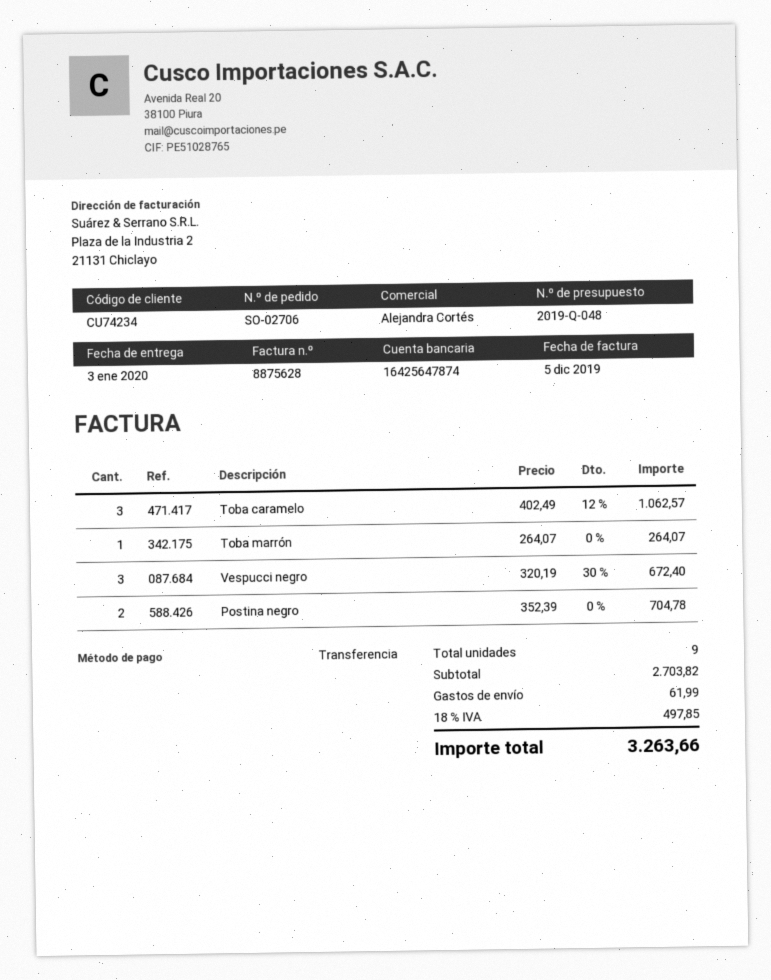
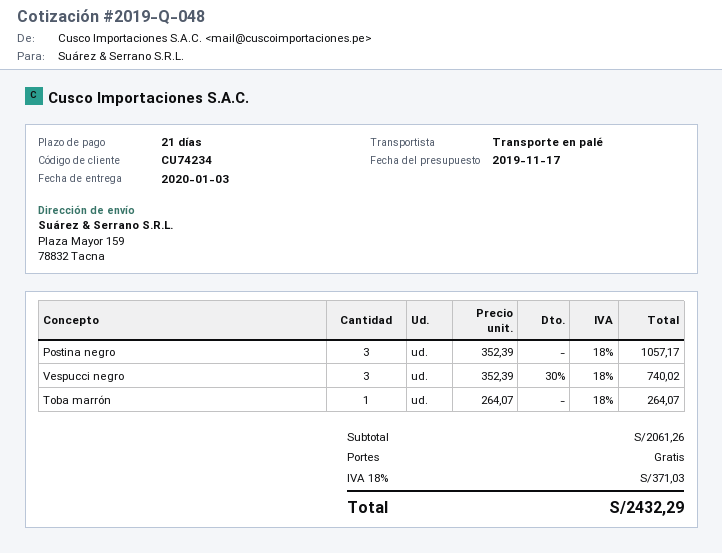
Toba caramelo: 3 x 402.49 - 12% = 1062.57 -> none
Vespucci negro: 3 x 320.19 - 30% = 672.40 -> 3 x 352.39 - 30% = 740.02
Postina negro: 2 x 352.39 = 704.78 -> 3 x 352.39 = 1057.17
subtotal: 2703.82 -> 2061.26
shipping: 61.99 -> 0.00
tax: 18% = 497.85 -> 18% = 371.03
total: 3263.66 -> 2432.29

